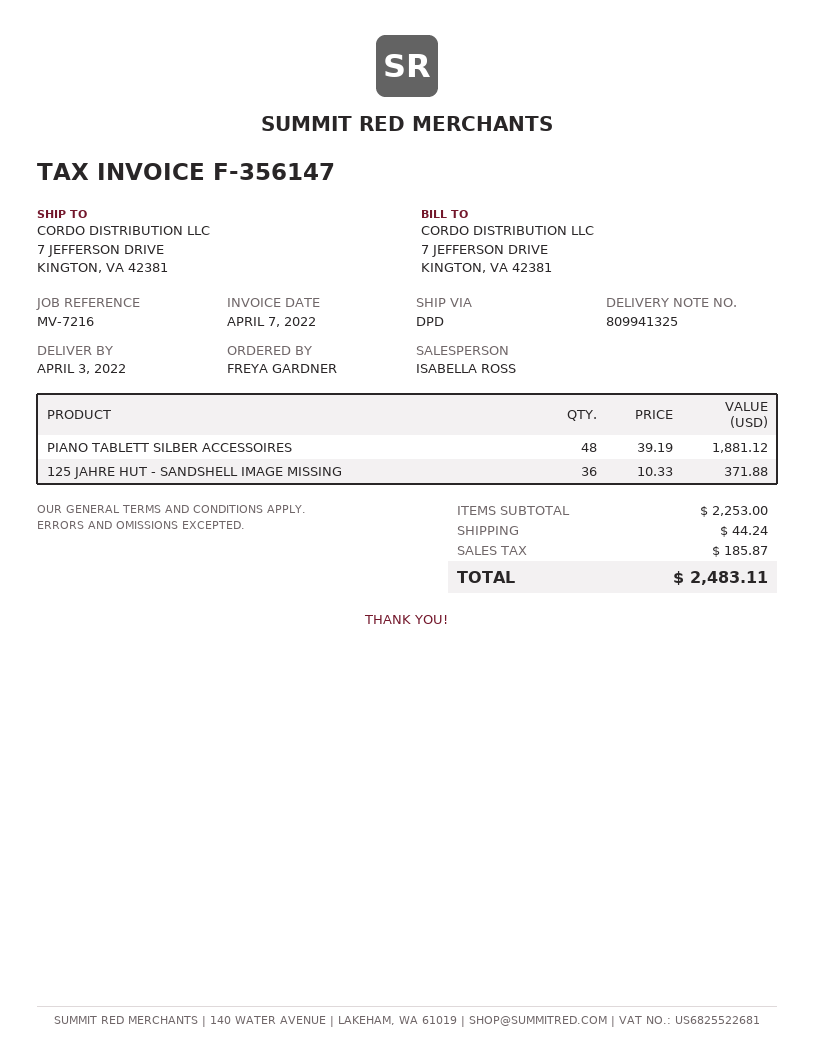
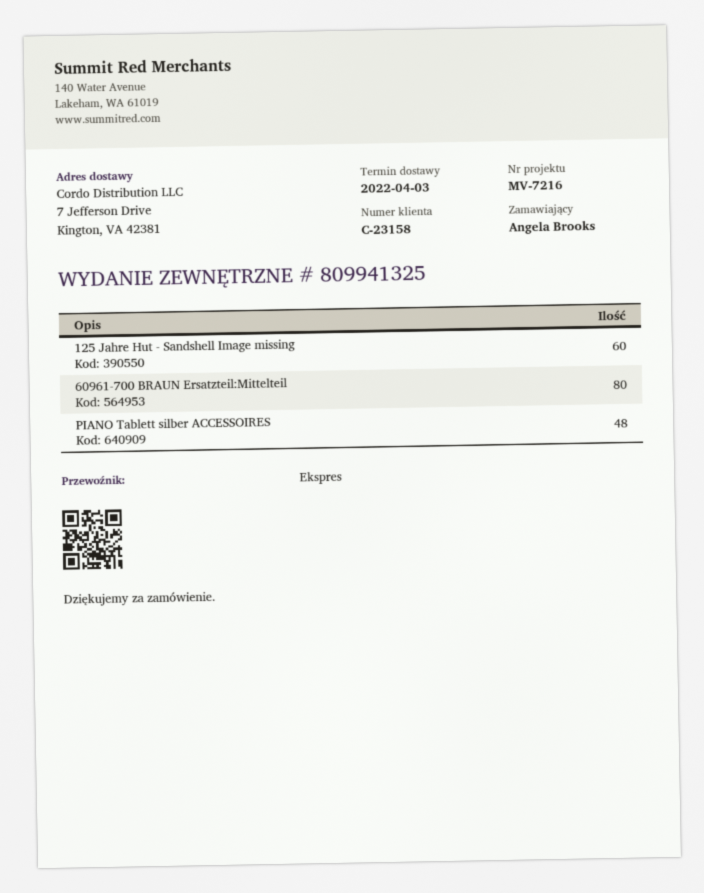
ordered by: FREYA GARDNER -> Angela Brooks
shipping method: DPD -> express
125 JAHRE HUT - SANDSHELL IMAGE MISSING: 36 -> 60
60961-700 BRAUN Ersatzteil:Mittelteil: none -> 80

